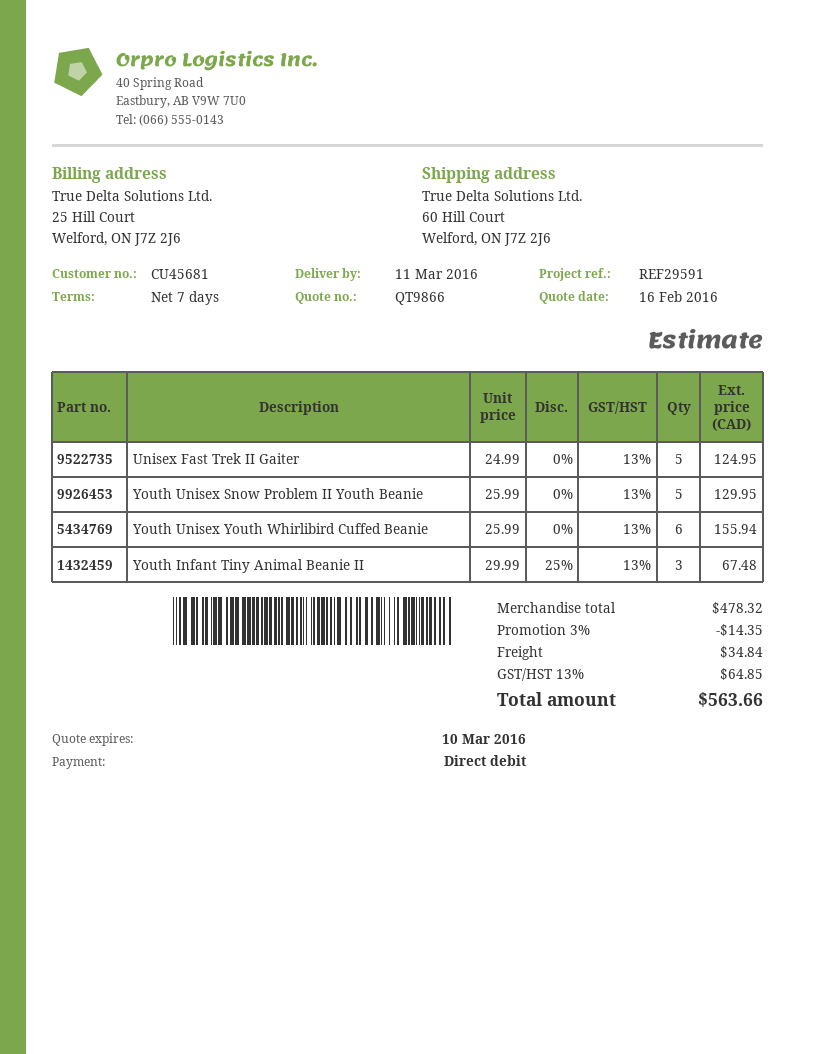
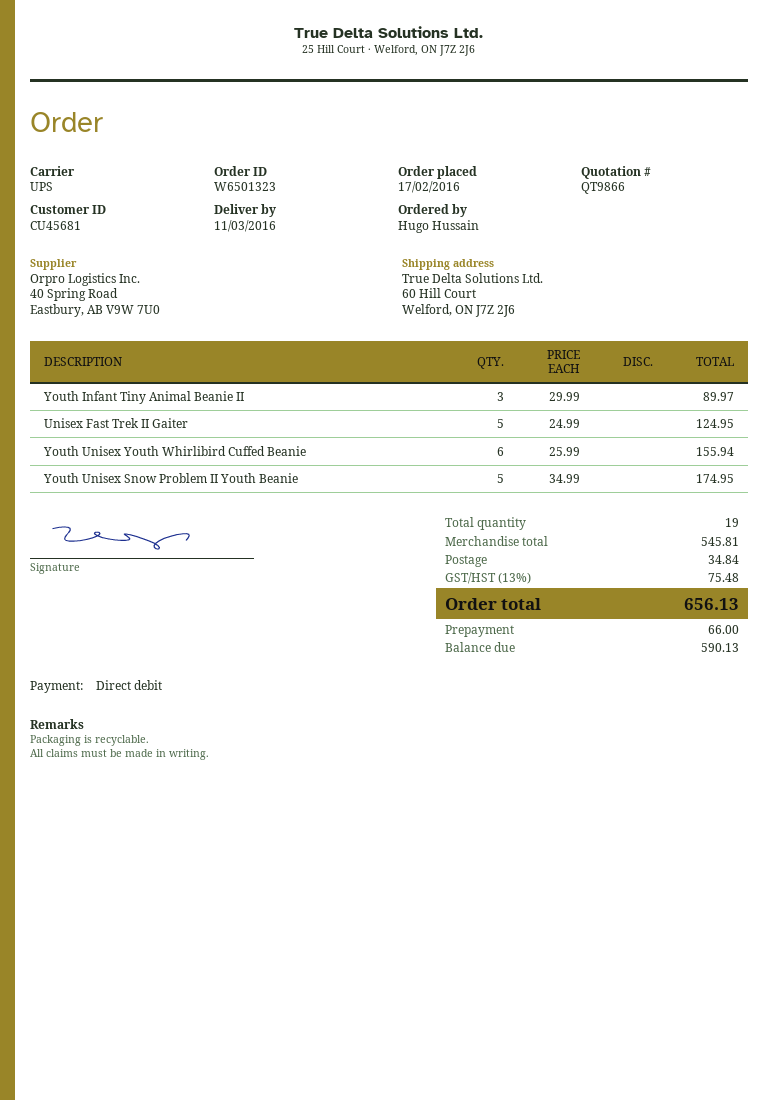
Youth Unisex Snow Problem II Youth Beanie: 5 x 25.99 = 129.95 -> 5 x 34.99 = 174.95
Youth Infant Tiny Animal Beanie II: 3 x 29.99 - 25% = 67.48 -> 3 x 29.99 = 89.97
subtotal: 478.32 -> 545.81
discount: 3% = 14.35 -> none
tax: 13% = 64.85 -> 13% = 75.48
total: 563.66 -> 656.13

